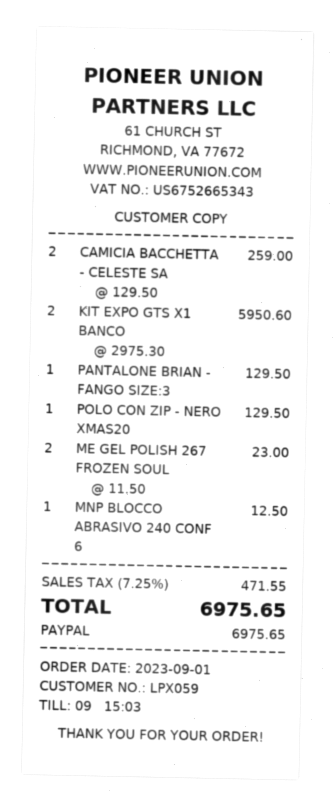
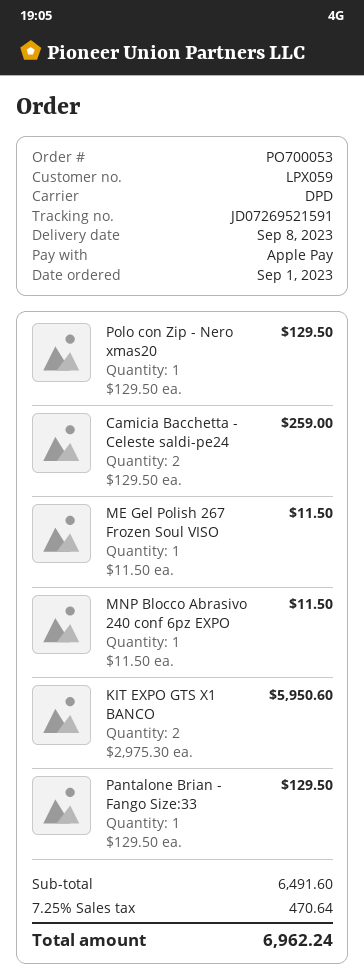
payment method: PayPal -> Apple Pay
ME GEL POLISH 267 FROZEN SOUL: 2 x 11.50 = 23.00 -> 1 x 11.50 = 11.50
MNP BLOCCO ABRASIVO 240 CONF 6: 1 x 12.50 = 12.50 -> 1 x 11.50 = 11.50
tax: 7.25% = 471.55 -> 7.25% = 470.64
total: 6975.65 -> 6962.24

